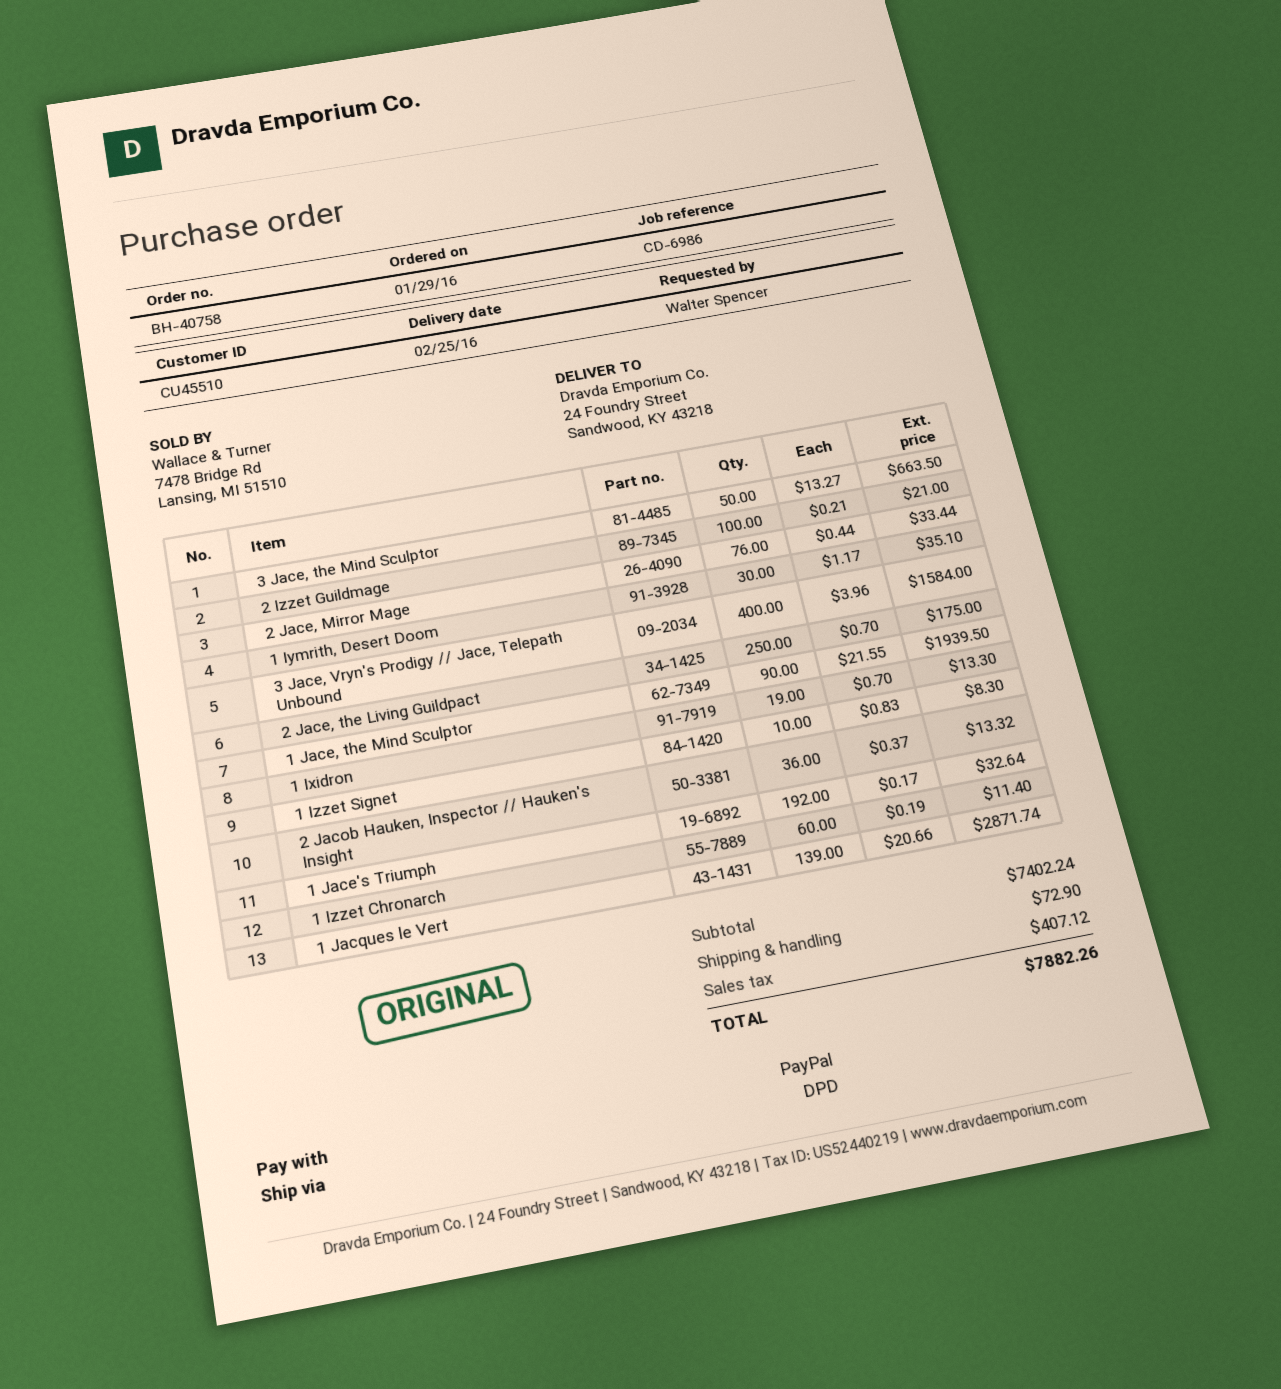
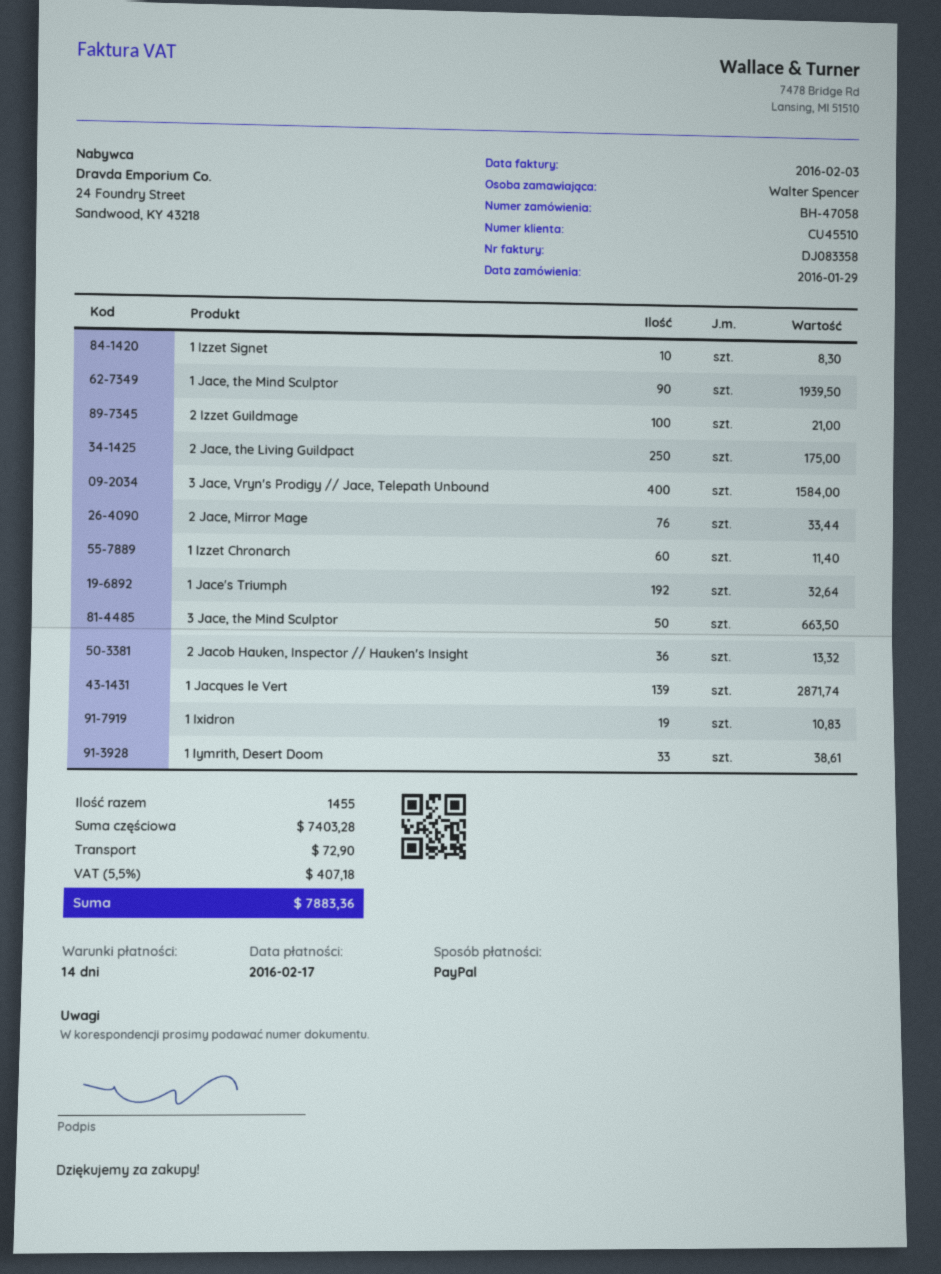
order number: BH-40758 -> BH-47058
1 Iymrith, Desert Doom: 30 for 35.10 -> 33 for 38.61
1 Ixidron: 19 for 13.30 -> 19 for 10.83
subtotal: 7402.24 -> 7403.28
tax: 407.12 -> 407.18
total: 7882.26 -> 7883.36

